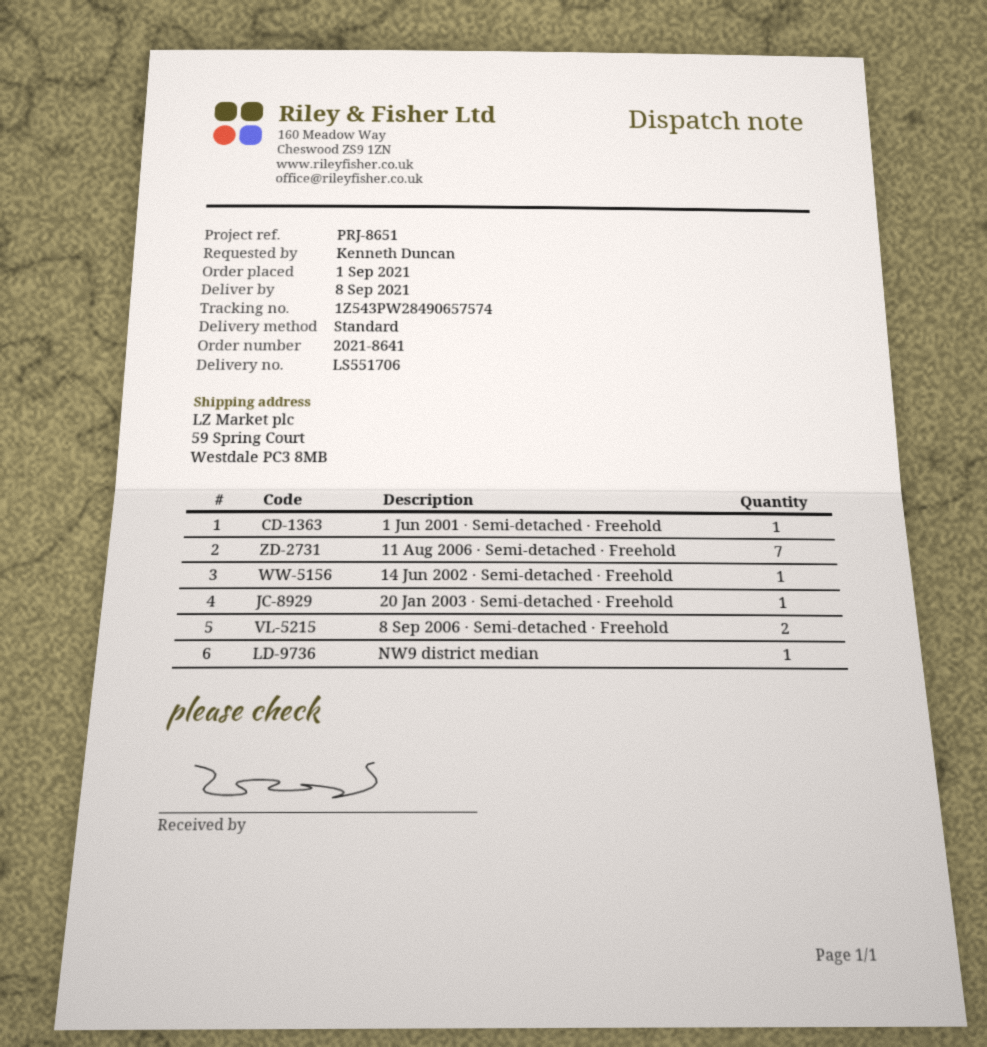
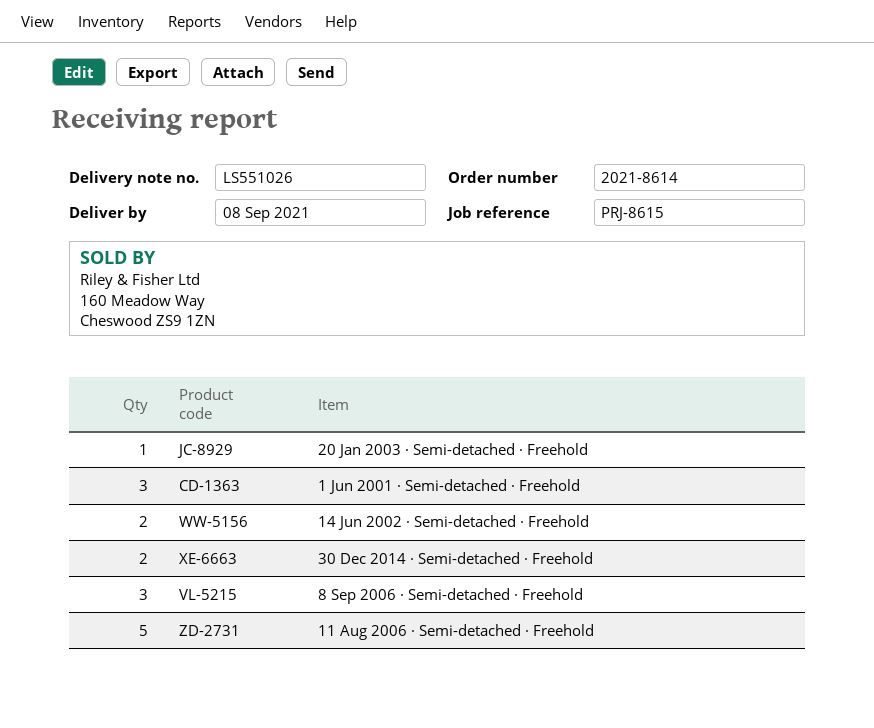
order number: 2021-8641 -> 2021-8614
delivery note number: LS551706 -> LS551026
reference: PRJ-8651 -> PRJ-8615
1 Jun 2001 · Semi-detached · Freehold: 1 -> 3
11 Aug 2006 · Semi-detached · Freehold: 7 -> 5
14 Jun 2002 · Semi-detached · Freehold: 1 -> 2
8 Sep 2006 · Semi-detached · Freehold: 2 -> 3
NW9 district median: 1 -> none
30 Dec 2014 · Semi-detached · Freehold: none -> 2

